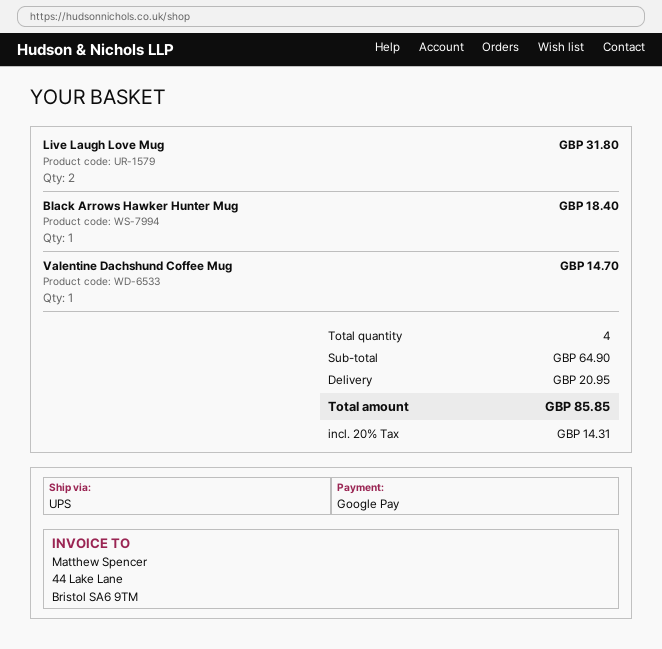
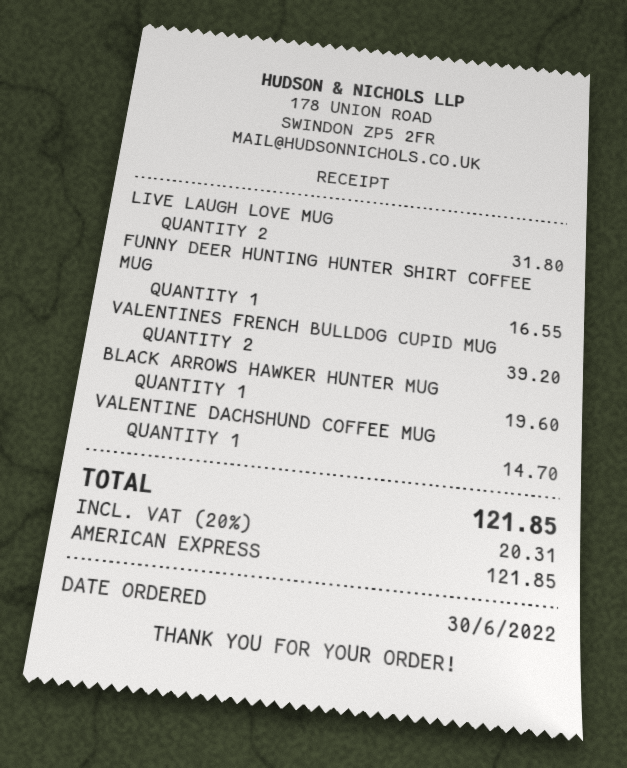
payment method: Google Pay -> American Express
Black Arrows Hawker Hunter Mug: 1 for 18.40 -> 1 for 19.60
FUNNY DEER HUNTING HUNTER SHIRT COFFEE MUG: none -> 1 for 16.55
VALENTINES FRENCH BULLDOG CUPID MUG: none -> 2 for 39.20
shipping: 20.95 -> none
tax: 20% = 14.31 -> 20% = 20.31
total: 85.85 -> 121.85

